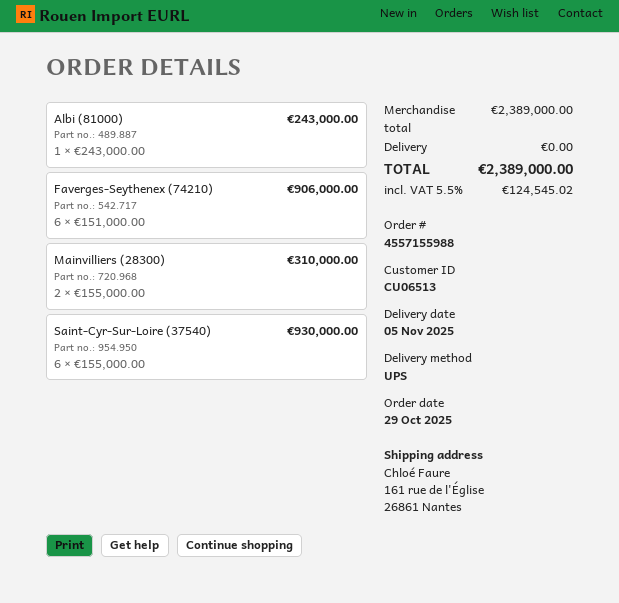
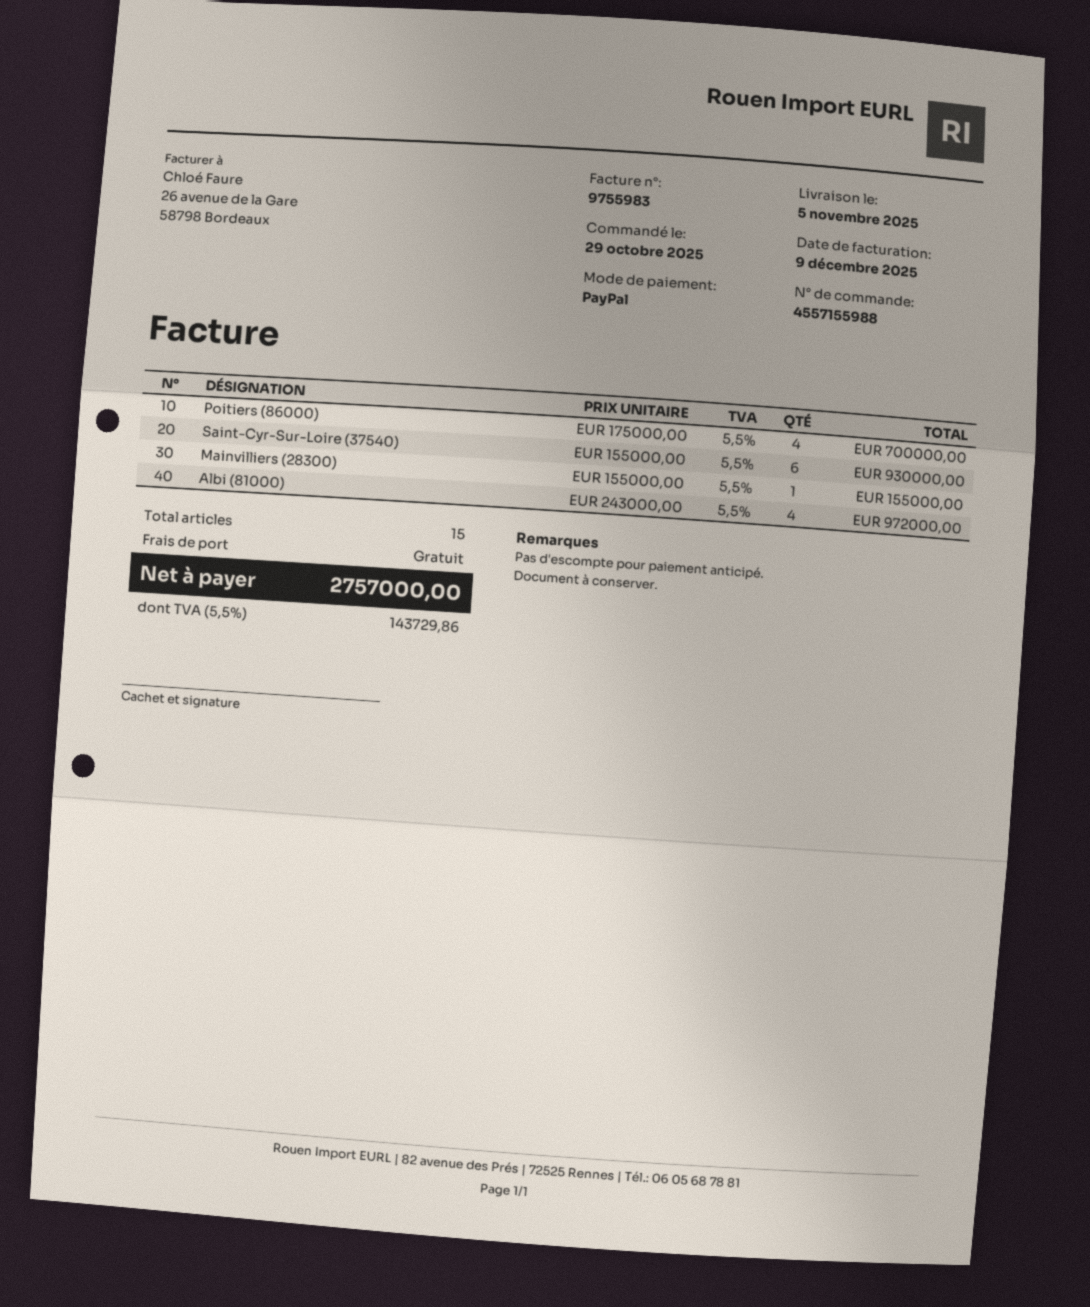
Albi (81000): 1 x 243000.00 = 243000.00 -> 4 x 243000.00 = 972000.00
Faverges-Seythenex (74210): 6 x 151000.00 = 906000.00 -> none
Mainvilliers (28300): 2 x 155000.00 = 310000.00 -> 1 x 155000.00 = 155000.00
Poitiers (86000): none -> 4 x 175000.00 = 700000.00
tax: 5.5% = 124545.02 -> 5.5% = 143729.86
total: 2389000.00 -> 2757000.00

